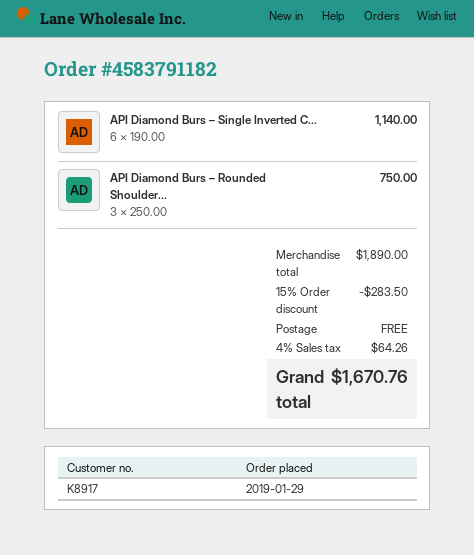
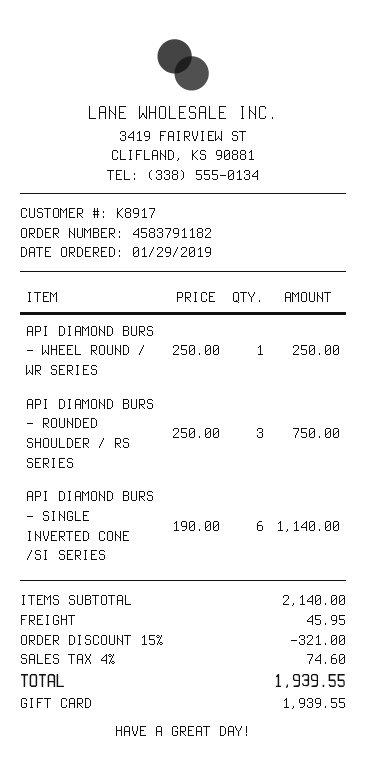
API DIAMOND BURS – WHEEL ROUND / WR SERIES: none -> 1 x 250.00 = 250.00
subtotal: 1890.00 -> 2140.00
discount: 15% = 283.50 -> 15% = 321.00
shipping: 0.00 -> 45.95
tax: 4% = 64.26 -> 4% = 74.60
total: 1670.76 -> 1939.55

